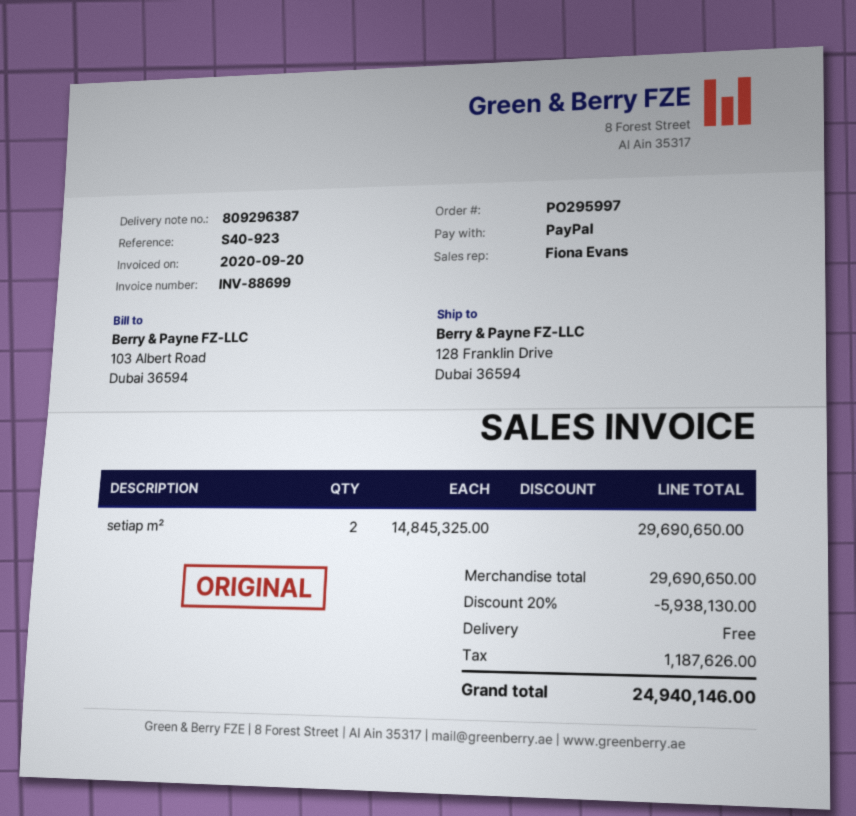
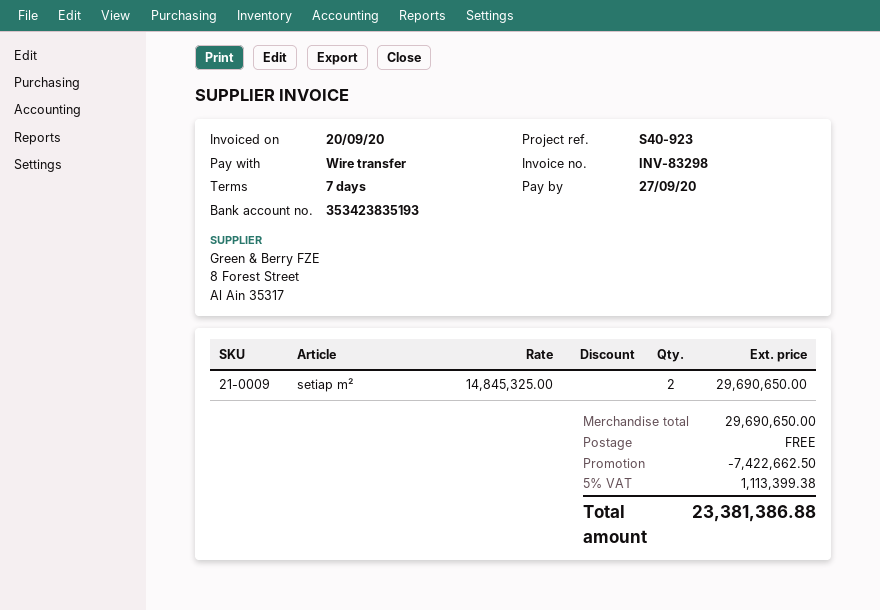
invoice number: INV-88699 -> INV-83298
payment method: PayPal -> bank transfer
discount: 5938130.00 -> 7422662.50
tax: 1187626.00 -> 1113399.38
total: 24940146.00 -> 23381386.88

